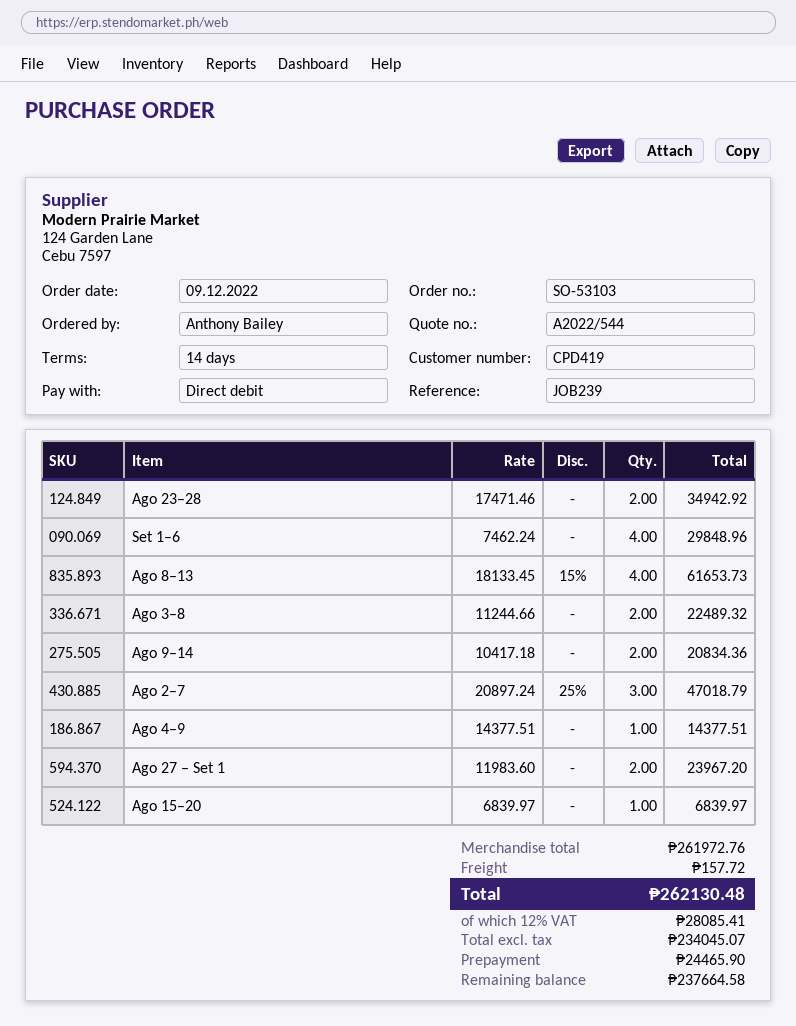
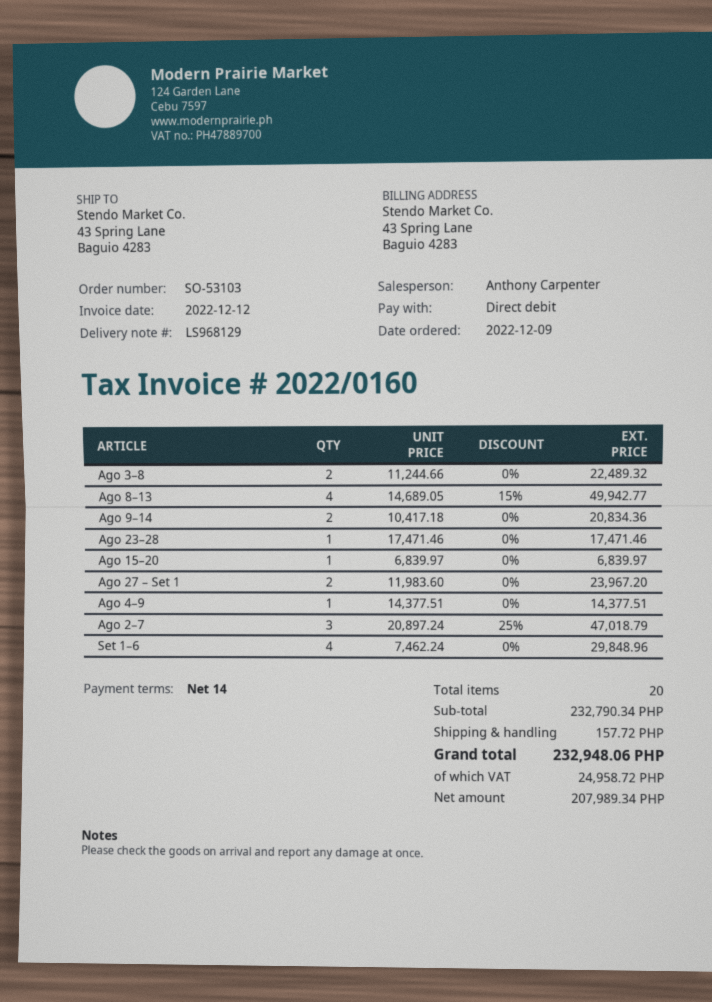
Ago 23–28: 2 x 17471.46 = 34942.92 -> 1 x 17471.46 = 17471.46
Ago 8–13: 4 x 18133.45 - 15% = 61653.73 -> 4 x 14689.05 - 15% = 49942.77
subtotal: 261972.76 -> 232790.34
net: 234045.07 -> 207989.34
tax: 28085.41 -> 24958.72
total: 262130.48 -> 232948.06

